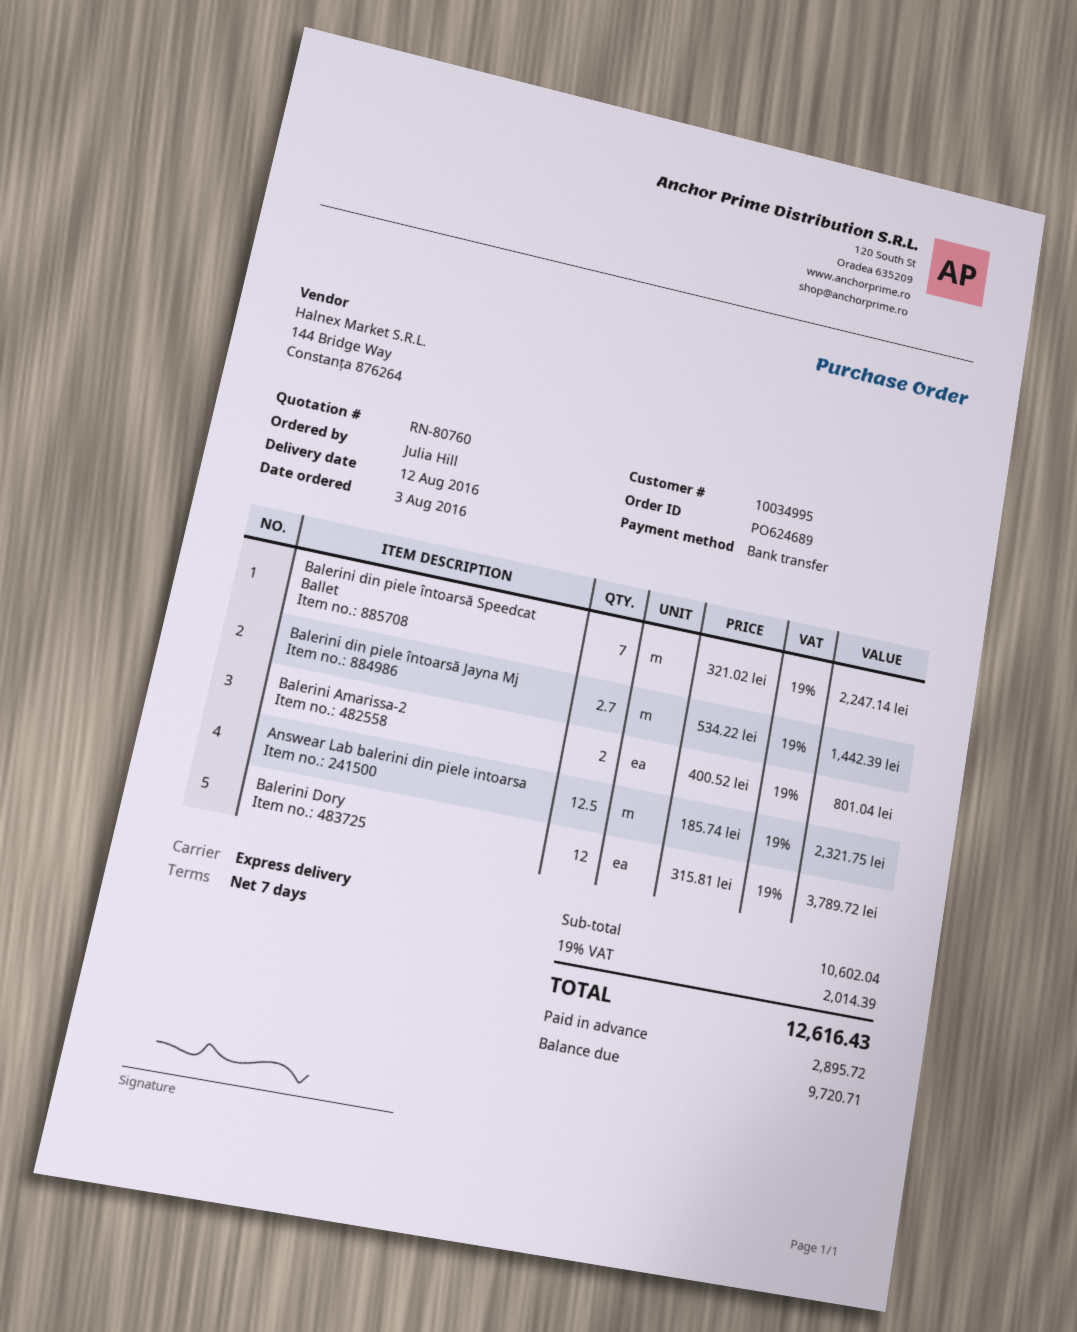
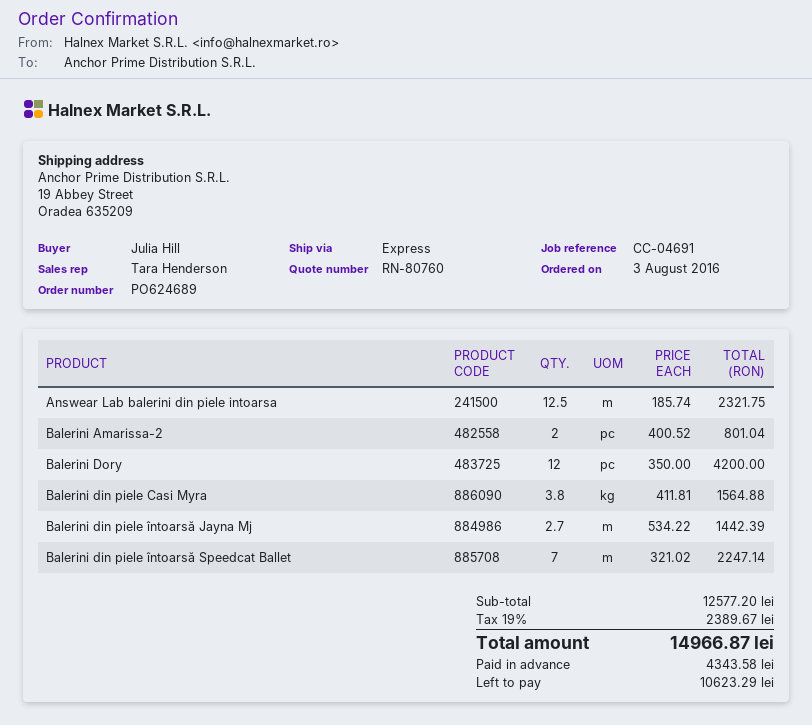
Balerini Dory: 12 x 315.81 = 3789.72 -> 12 x 350.00 = 4200.00
Balerini din piele Casi Myra: none -> 3.8 x 411.81 = 1564.88
subtotal: 10602.04 -> 12577.20
tax: 19% = 2014.39 -> 19% = 2389.67
total: 12616.43 -> 14966.87
deposit: 2895.72 -> 4343.58
balance: 9720.71 -> 10623.29

